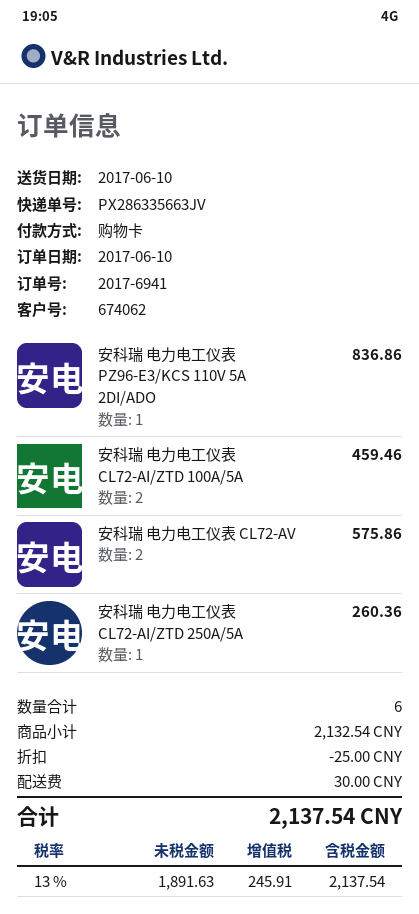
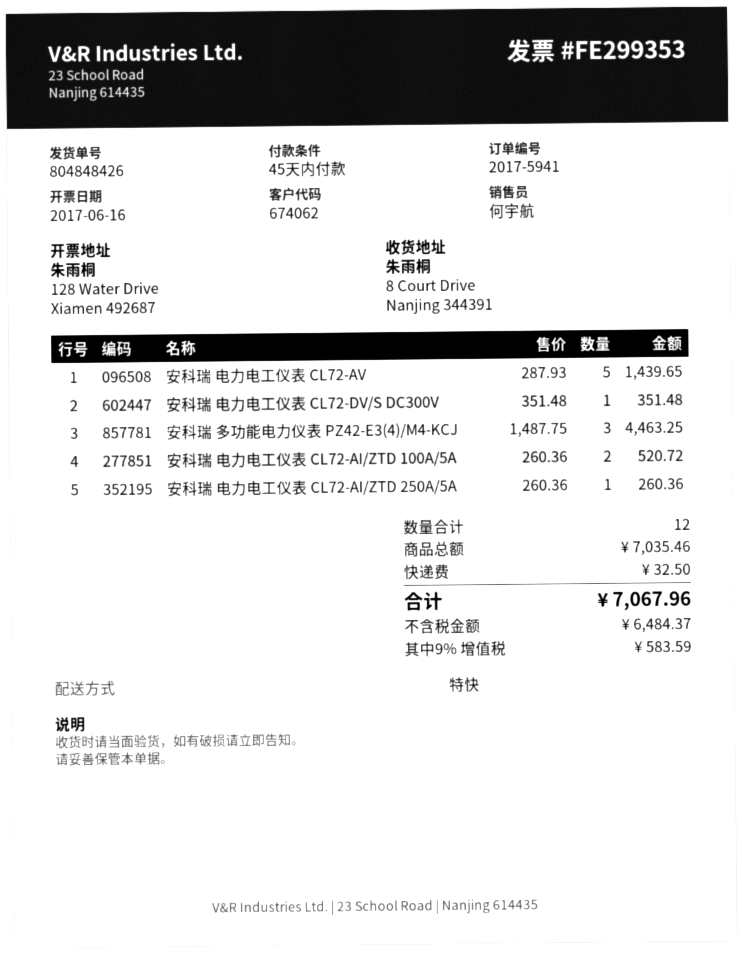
order number: 2017-6941 -> 2017-5941
安科瑞 电力电工仪表 PZ96-E3/KCS 110V 5A 2DI/ADO: 1 for 836.86 -> none
安科瑞 电力电工仪表 CL72-AI/ZTD 100A/5A: 2 for 459.46 -> 2 for 520.72
安科瑞 电力电工仪表 CL72-AV: 2 for 575.86 -> 5 for 1439.65
安科瑞 电力电工仪表 CL72-DV/S DC300V: none -> 1 for 351.48
安科瑞 多功能电力仪表 PZ42-E3(4)/M4-KCJ: none -> 3 for 4463.25
total quantity: 6 -> 12
subtotal: 2132.54 -> 7035.46
discount: 25.00 -> none
shipping: 30.00 -> 32.50
net: 1891.63 -> 6484.37
tax: 13% = 245.91 -> 9% = 583.59
total: 2137.54 -> 7067.96

